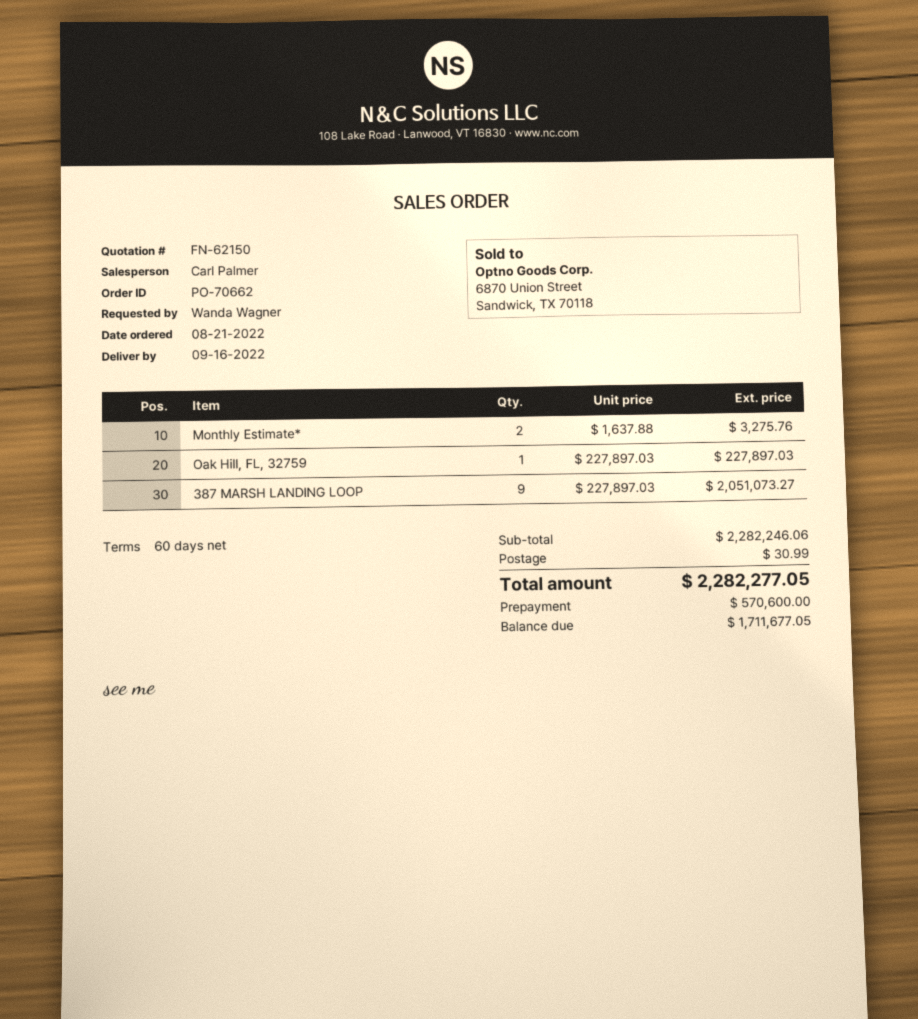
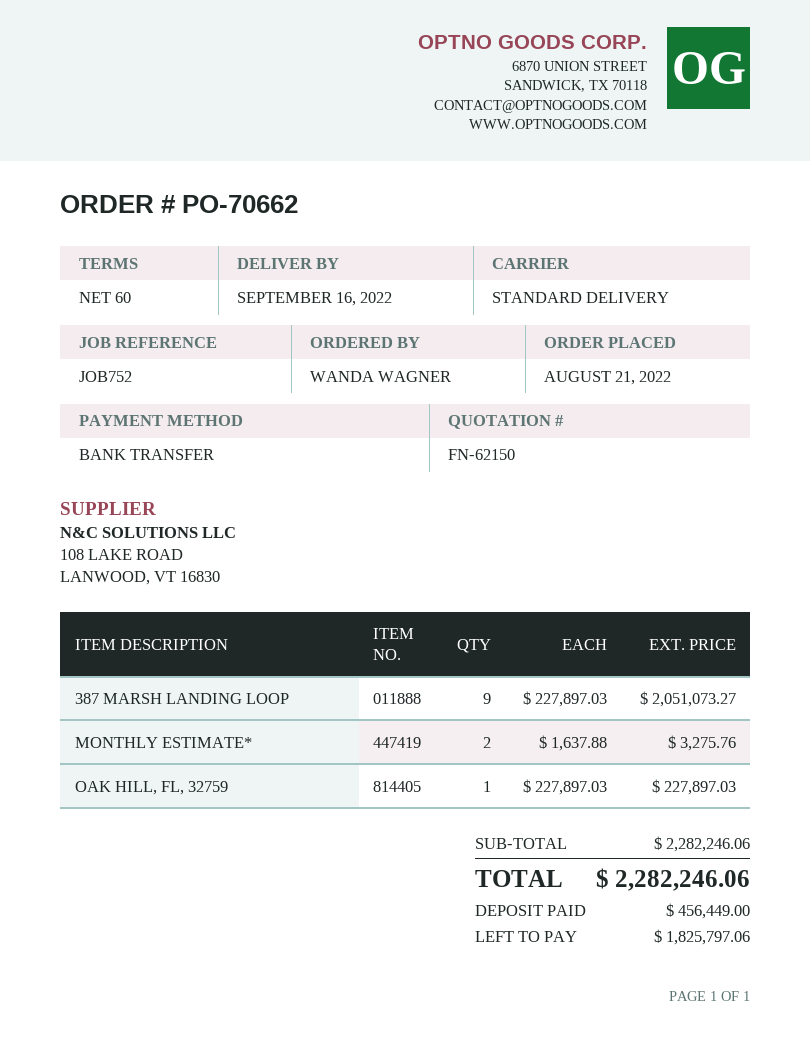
shipping: 30.99 -> none
total: 2282277.05 -> 2282246.06
deposit: 570600.00 -> 456449.00
balance: 1711677.05 -> 1825797.06

